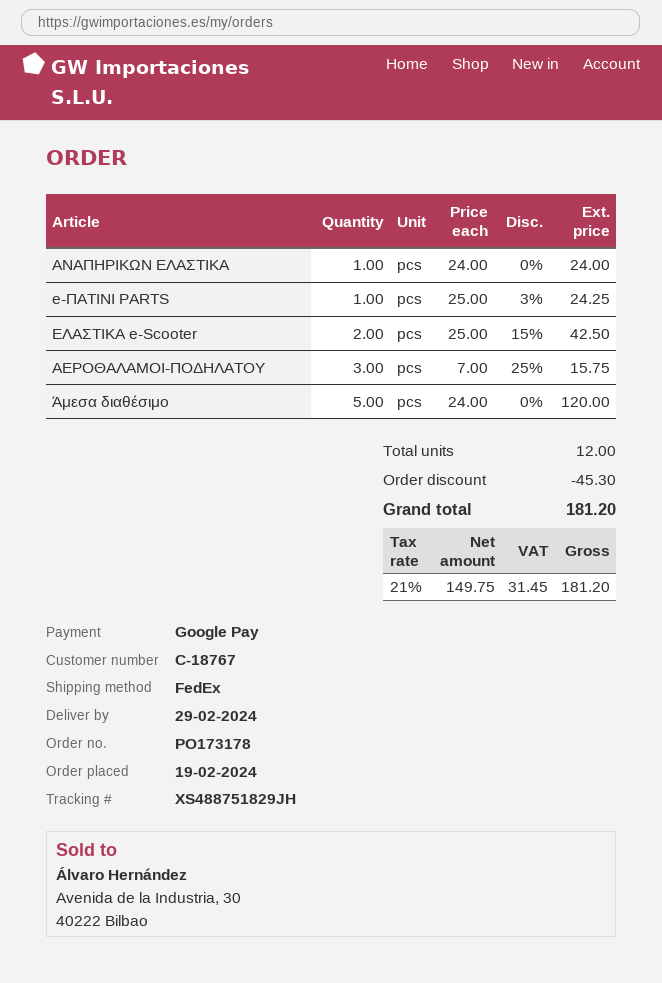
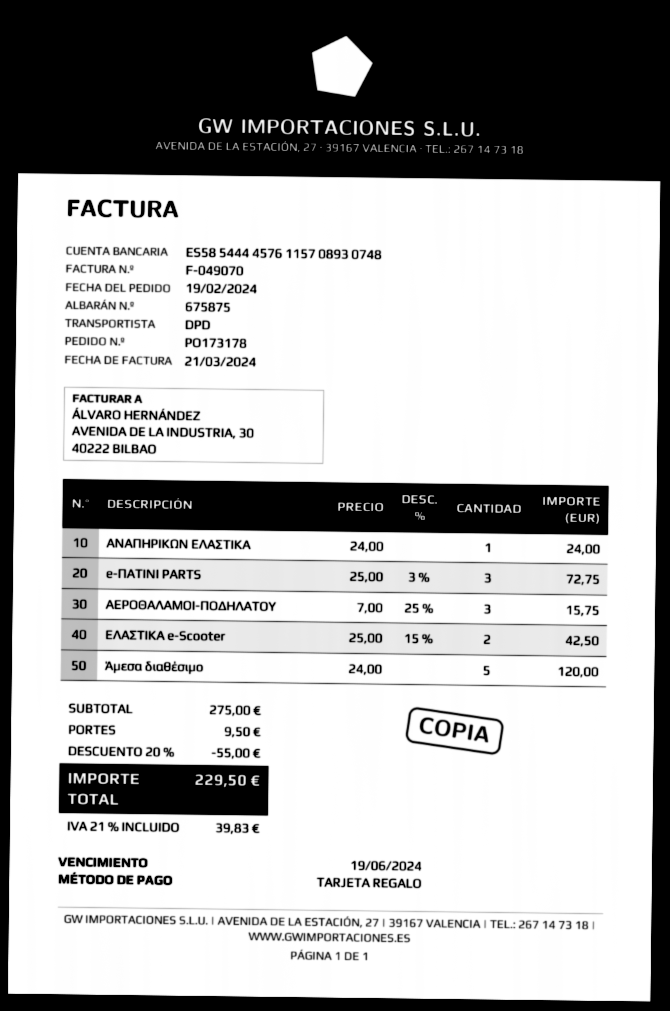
payment method: Google Pay -> gift card
shipping method: FedEx -> DPD
e-ΠΑΤΙΝΙ PARTS: 1 x 25.00 - 3% = 24.25 -> 3 x 25.00 - 3% = 72.75
discount: 45.30 -> 55.00
shipping: none -> 9.50
tax: 21% = 31.45 -> 21% = 39.83
total: 181.20 -> 229.50

